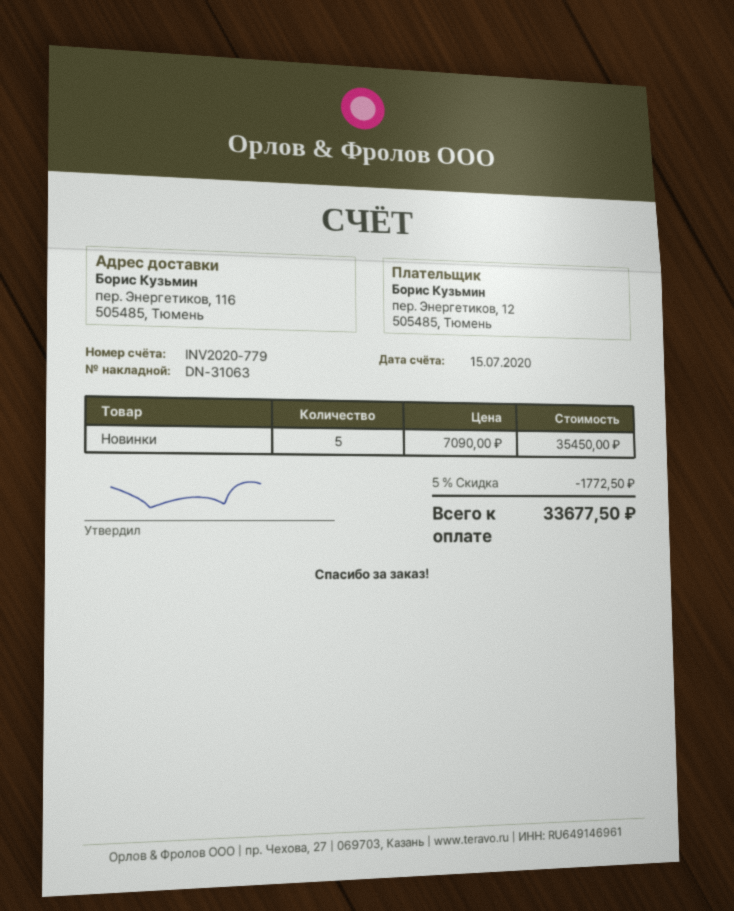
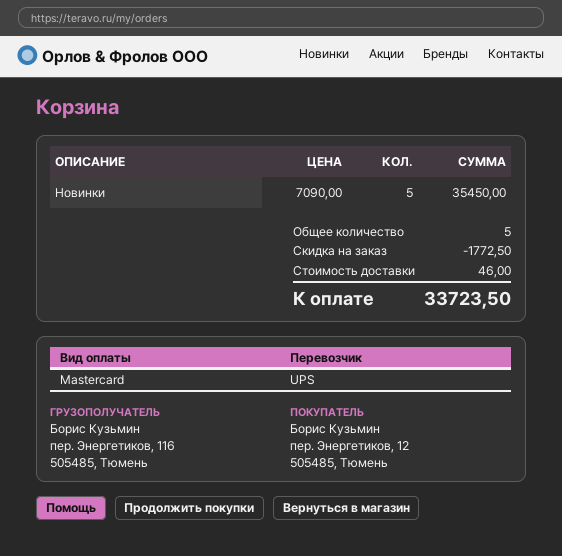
shipping: none -> 46.00
total: 33677.50 -> 33723.50

